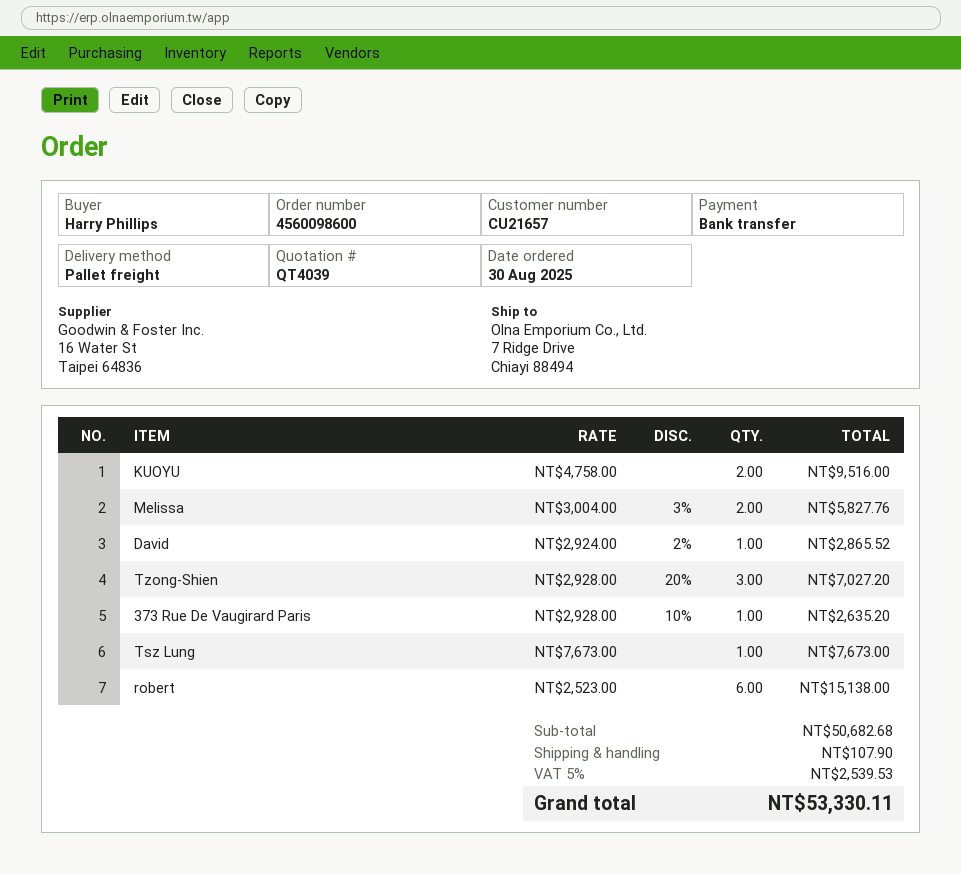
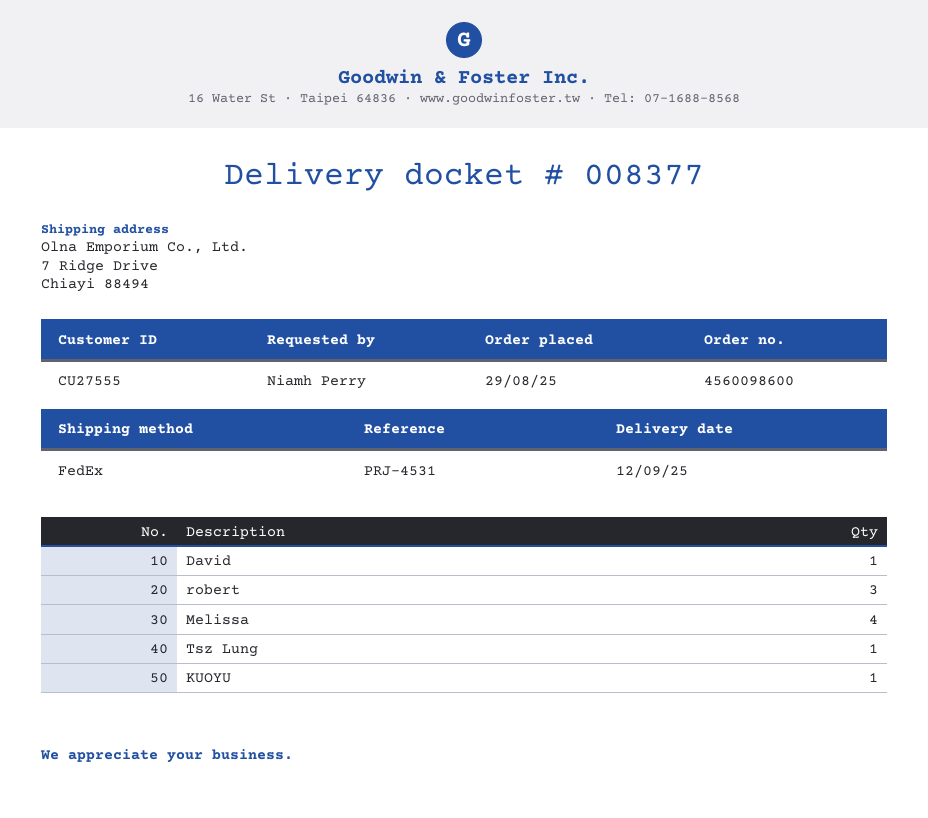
order date: 2025-08-30 -> 2025-08-29
customer number: CU21657 -> CU27555
ordered by: Harry Phillips -> Niamh Perry
shipping method: pallet freight -> FedEx
KUOYU: 2 -> 1
Melissa: 2 -> 4
Tzong-Shien: 3 -> none
373 Rue De Vaugirard Paris: 1 -> none
robert: 6 -> 3

